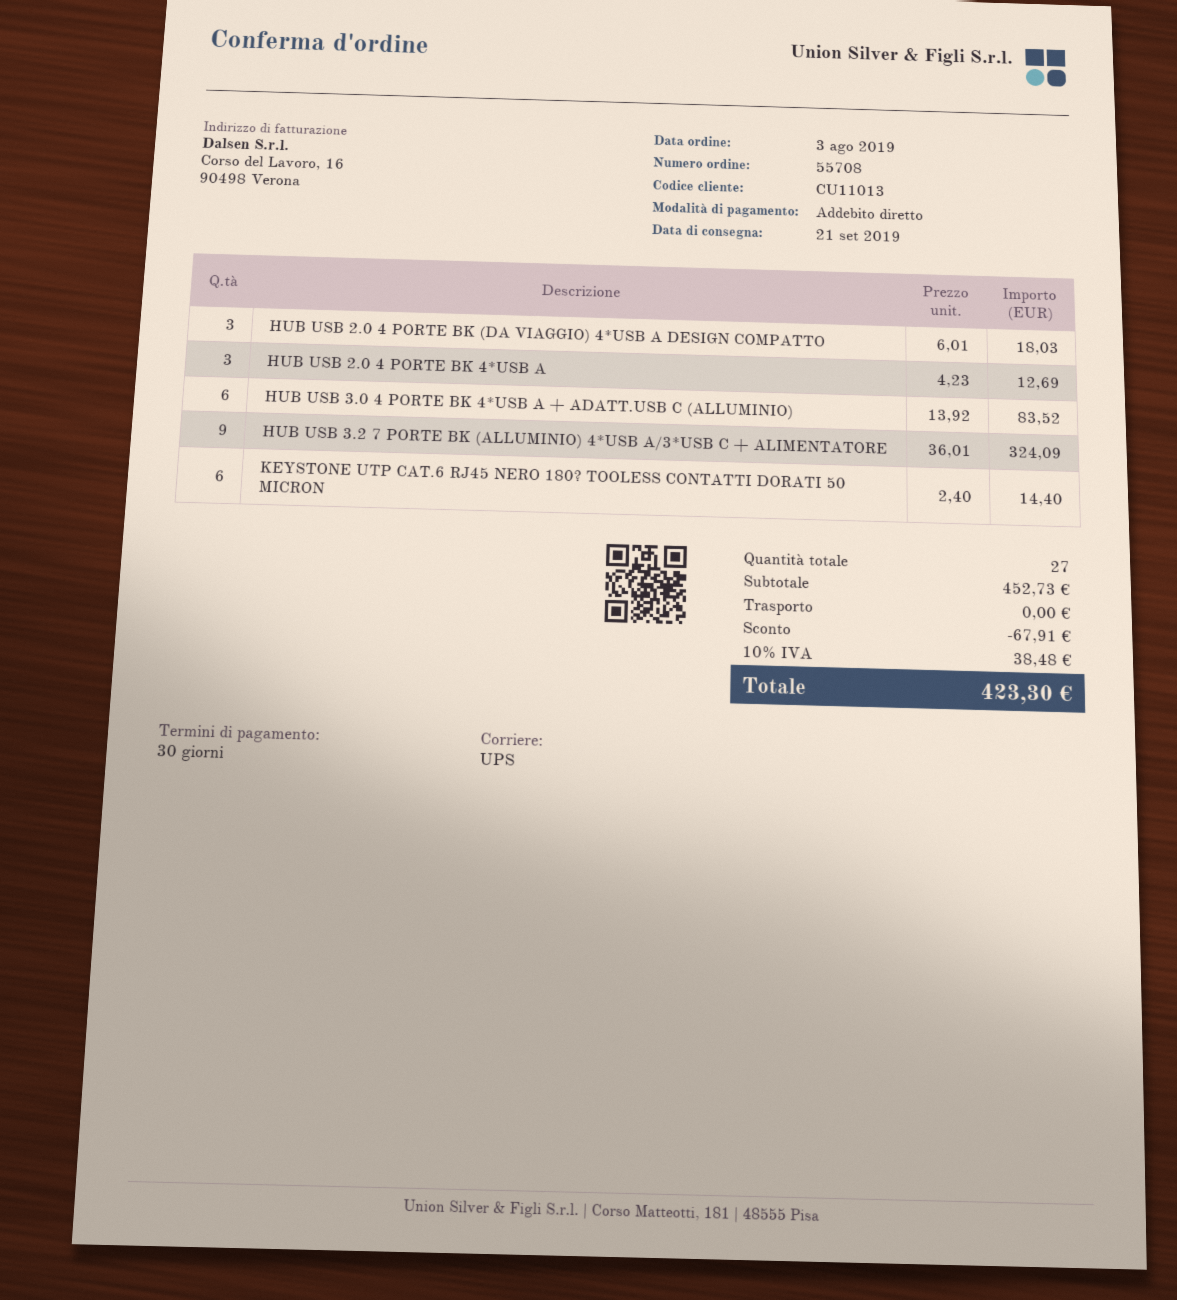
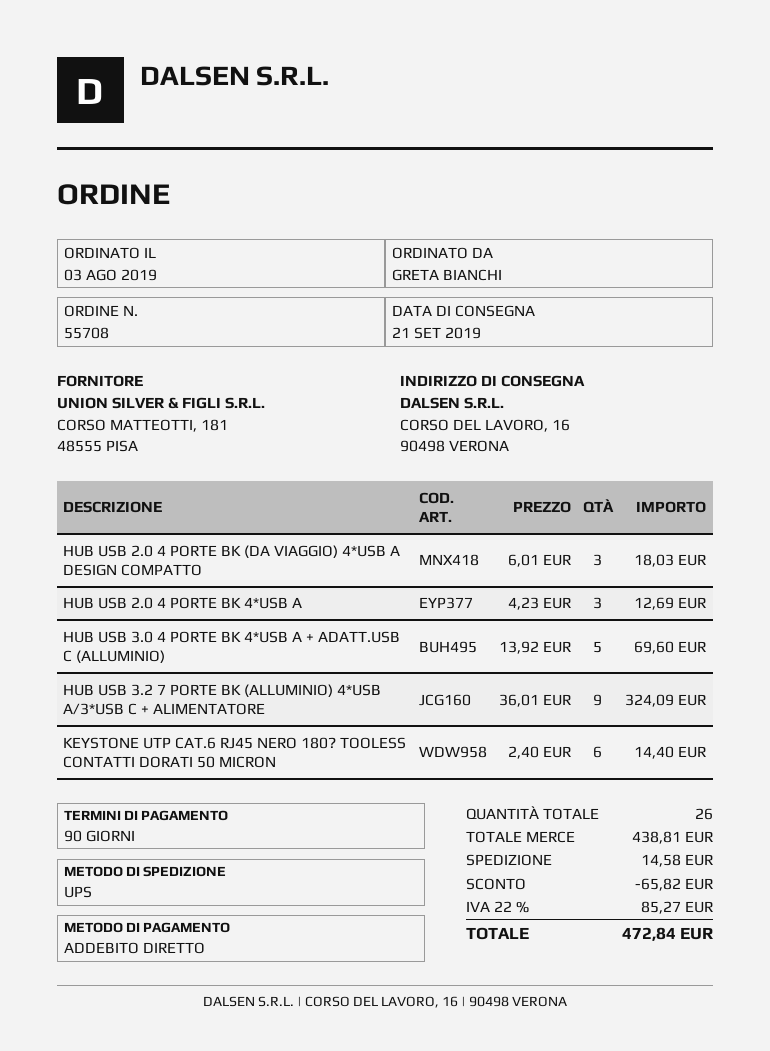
payment terms: 30 days -> 90 days
HUB USB 3.0 4 PORTE BK 4*USB A + ADATT.USB C (ALLUMINIO): 6 x 13.92 = 83.52 -> 5 x 13.92 = 69.60
total quantity: 27 -> 26
subtotal: 452.73 -> 438.81
discount: 67.91 -> 65.82
shipping: 0.00 -> 14.58
tax: 10% = 38.48 -> 22% = 85.27
total: 423.30 -> 472.84

